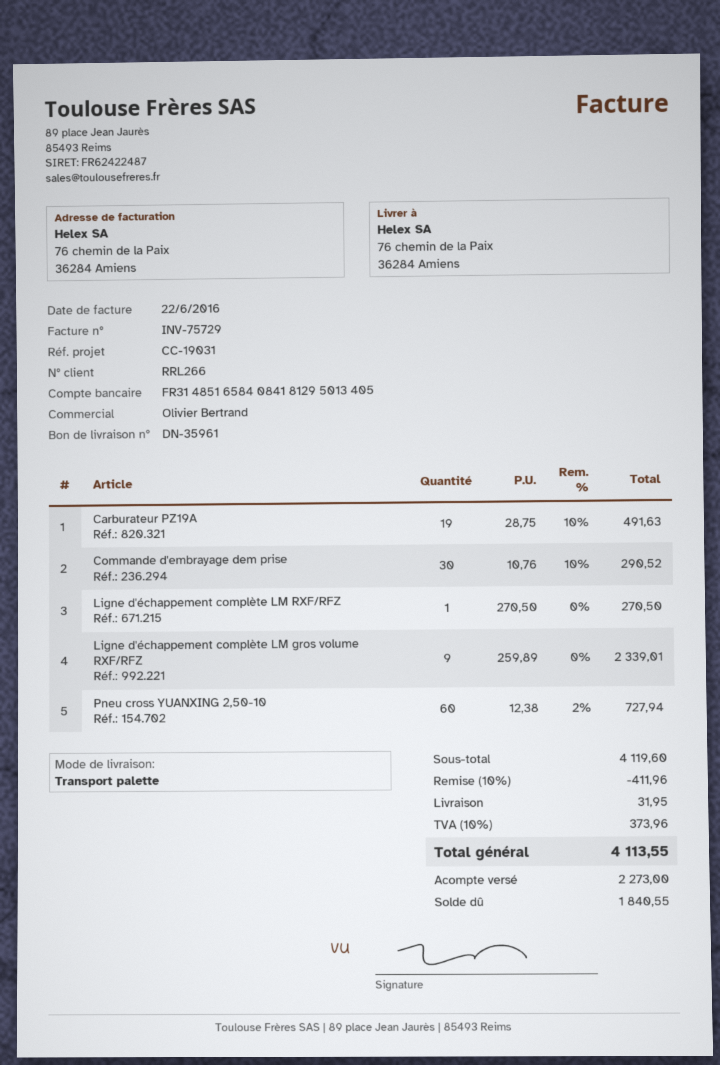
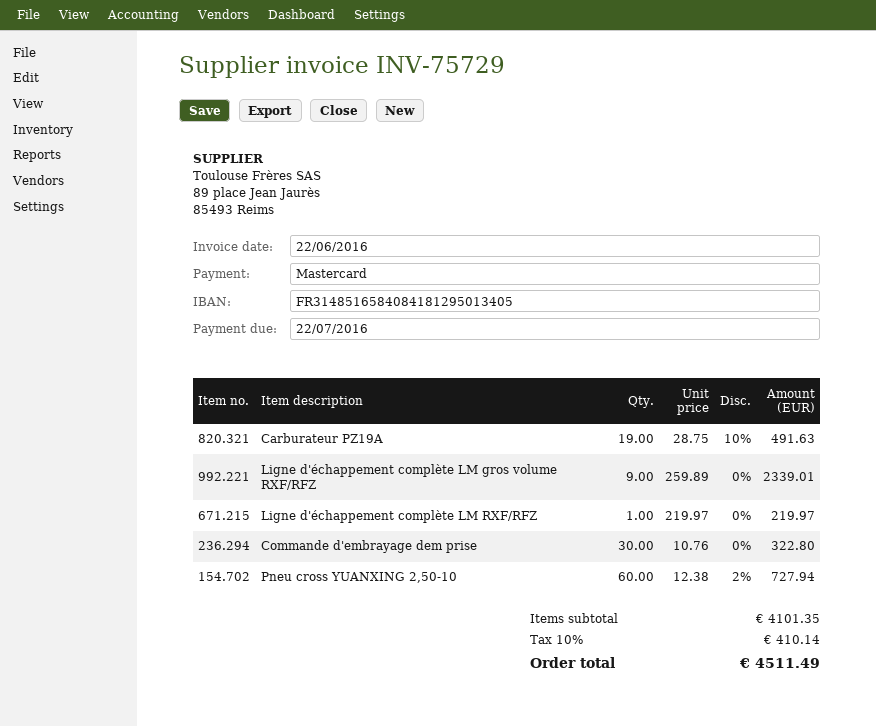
Commande d'embrayage dem prise: 30 x 10.76 - 10% = 290.52 -> 30 x 10.76 = 322.80
Ligne d'échappement complète LM RXF/RFZ: 1 x 270.50 = 270.50 -> 1 x 219.97 = 219.97
subtotal: 4119.60 -> 4101.35
discount: 10% = 411.96 -> none
shipping: 31.95 -> none
tax: 10% = 373.96 -> 10% = 410.14
total: 4113.55 -> 4511.49

